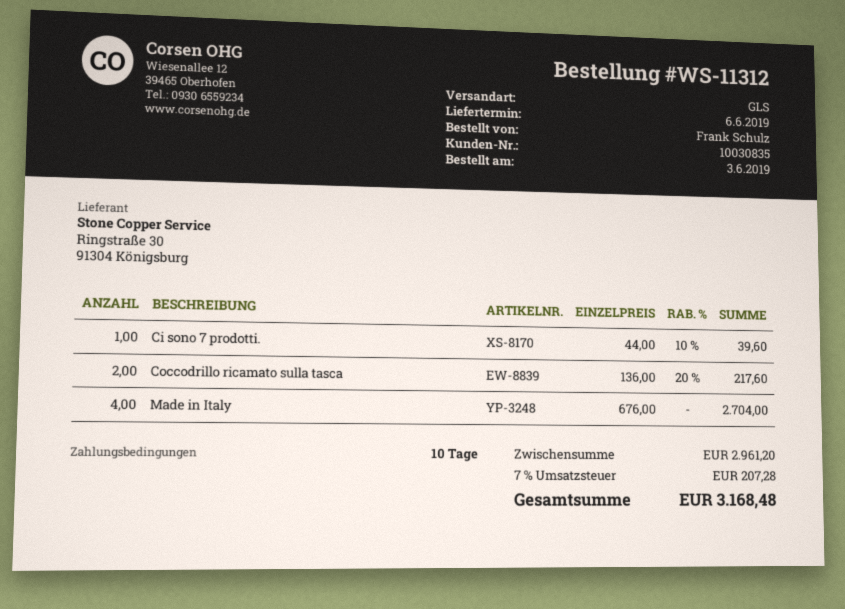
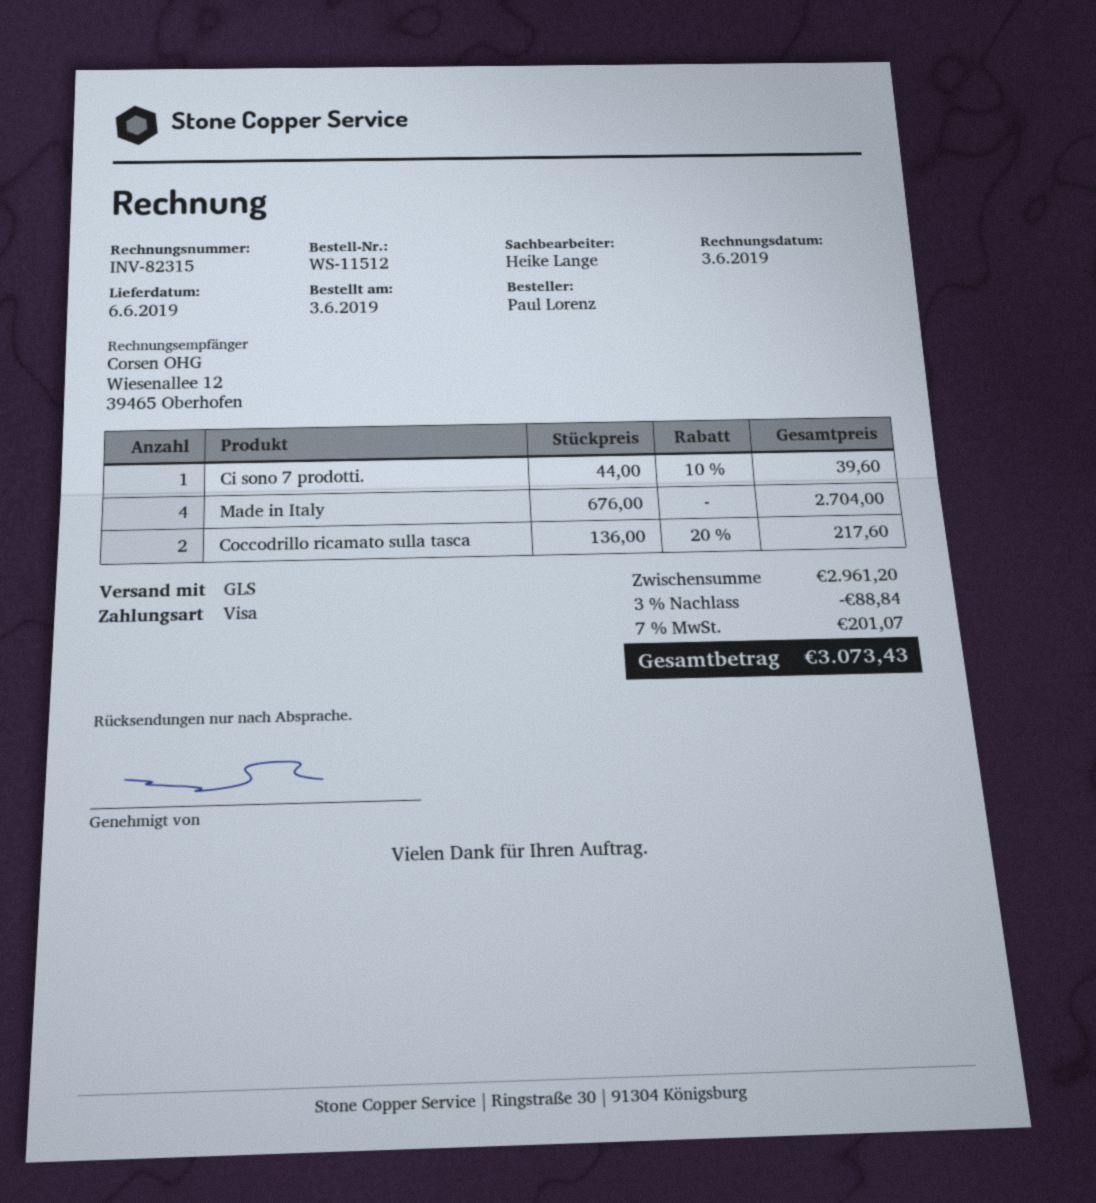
order number: WS-11312 -> WS-11512
ordered by: Frank Schulz -> Paul Lorenz
discount: none -> 3% = 88.84
tax: 7% = 207.28 -> 7% = 201.07
total: 3168.48 -> 3073.43

